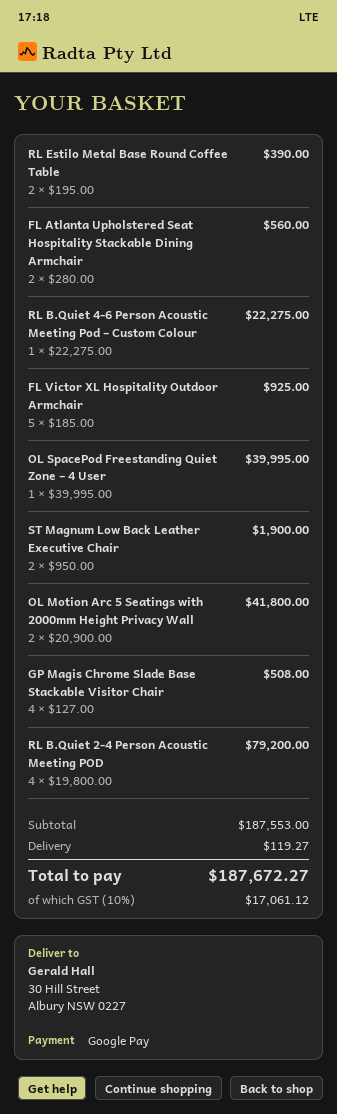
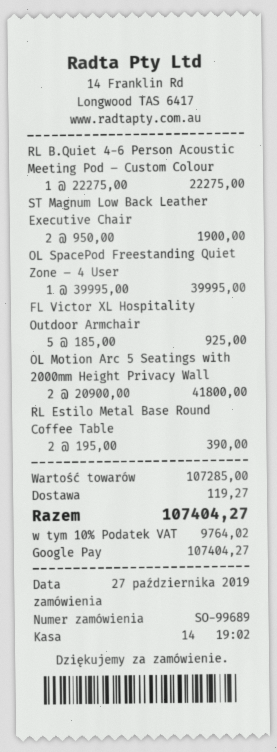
FL Atlanta Upholstered Seat Hospitality Stackable Dining Armchair: 2 x 280.00 = 560.00 -> none
GP Magis Chrome Slade Base Stackable Visitor Chair: 4 x 127.00 = 508.00 -> none
RL B.Quiet 2-4 Person Acoustic Meeting POD: 4 x 19800.00 = 79200.00 -> none
subtotal: 187553.00 -> 107285.00
tax: 10% = 17061.12 -> 10% = 9764.02
total: 187672.27 -> 107404.27

